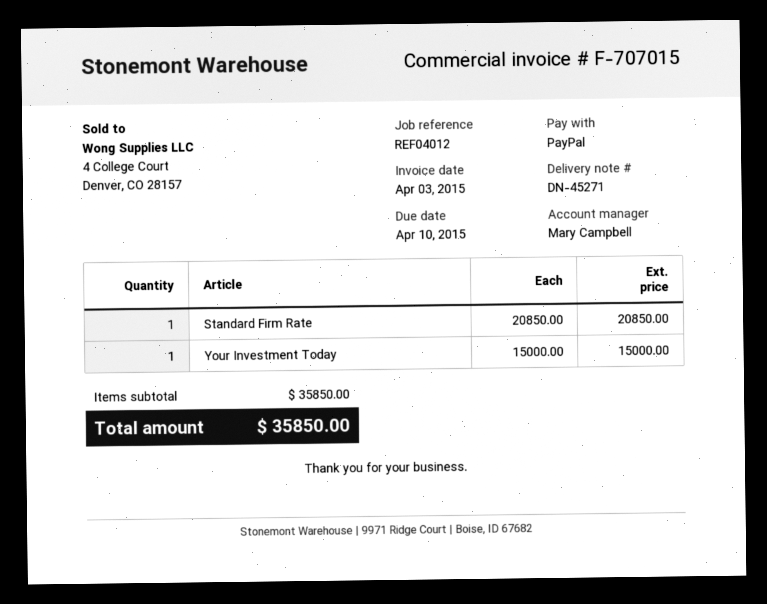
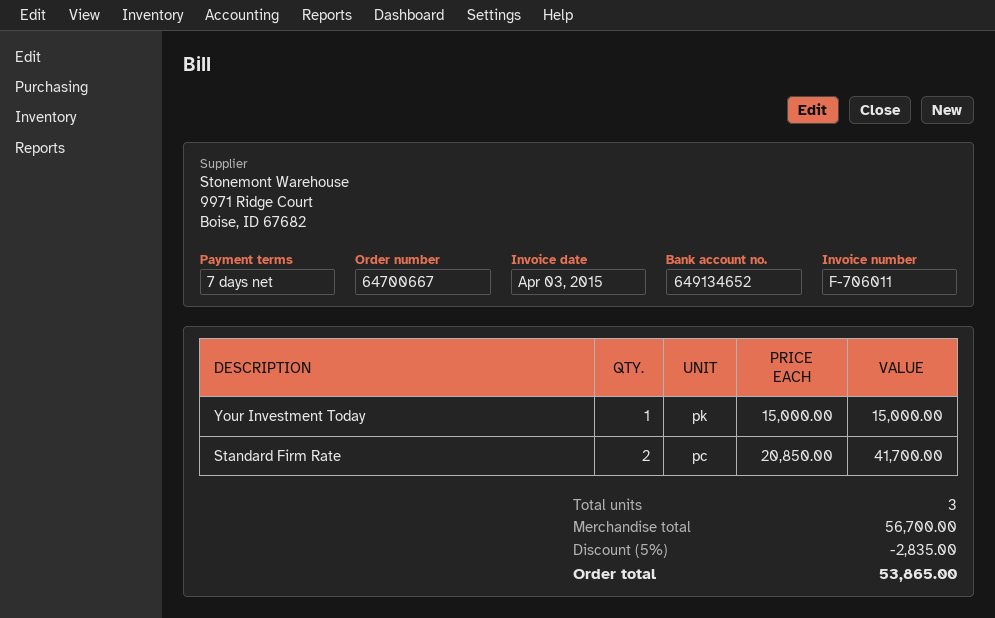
invoice number: F-707015 -> F-706011
Standard Firm Rate: 1 x 20850.00 = 20850.00 -> 2 x 20850.00 = 41700.00
subtotal: 35850.00 -> 56700.00
discount: none -> 5% = 2835.00
total: 35850.00 -> 53865.00

